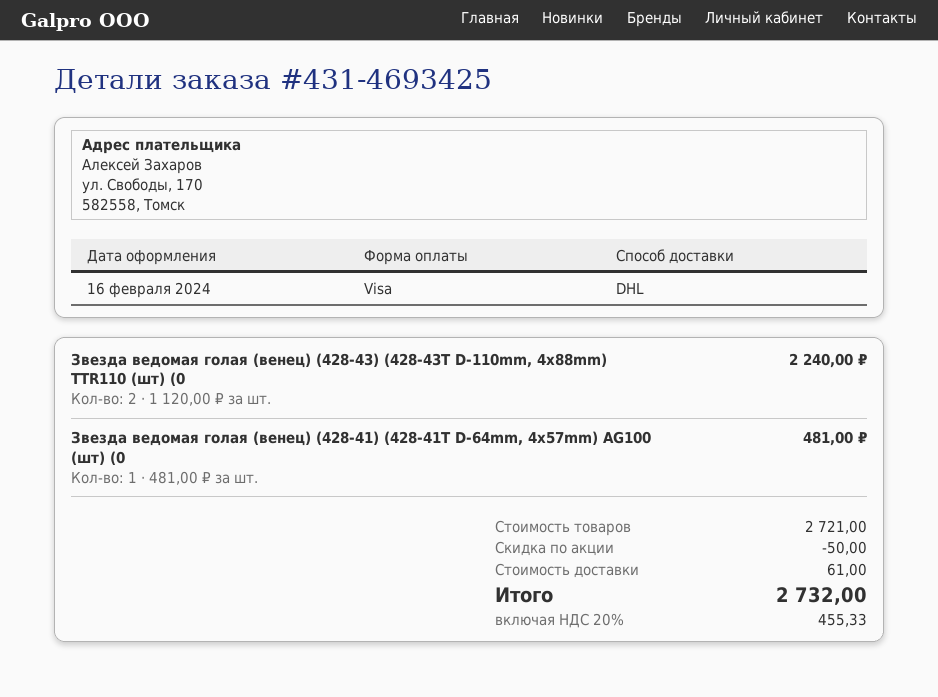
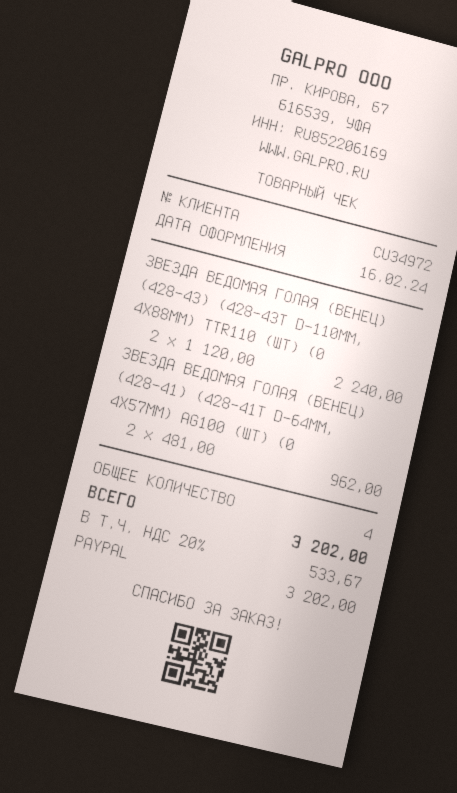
payment method: Visa -> PayPal
Звезда ведомая голая (венец) (428-41) (428-41T D-64mm, 4x57mm) AG100 (шт) (0: 1 x 481.00 = 481.00 -> 2 x 481.00 = 962.00
discount: 50.00 -> none
shipping: 61.00 -> none
tax: 20% = 455.33 -> 20% = 533.67
total: 2732.00 -> 3202.00

